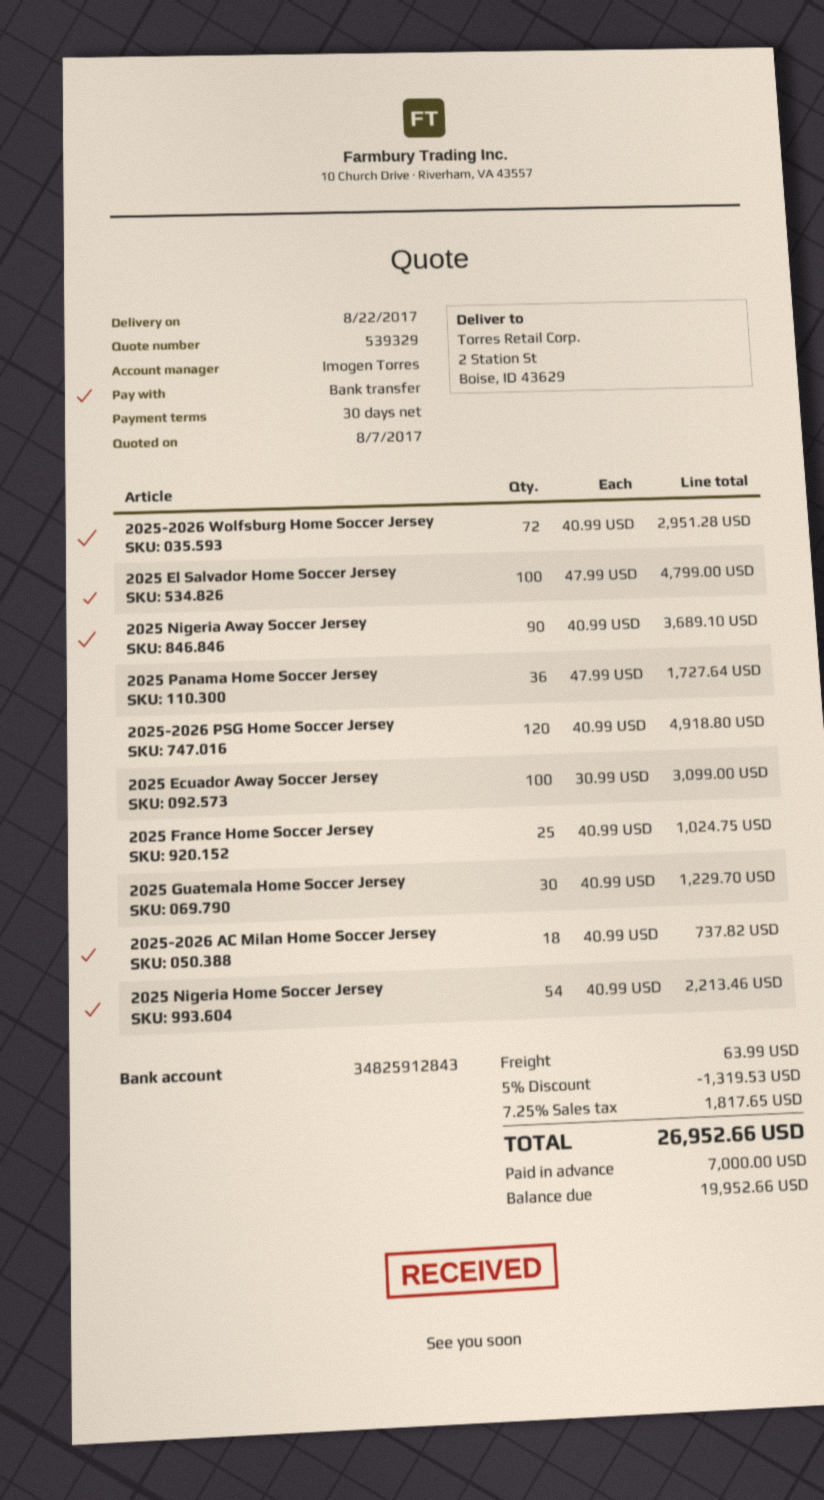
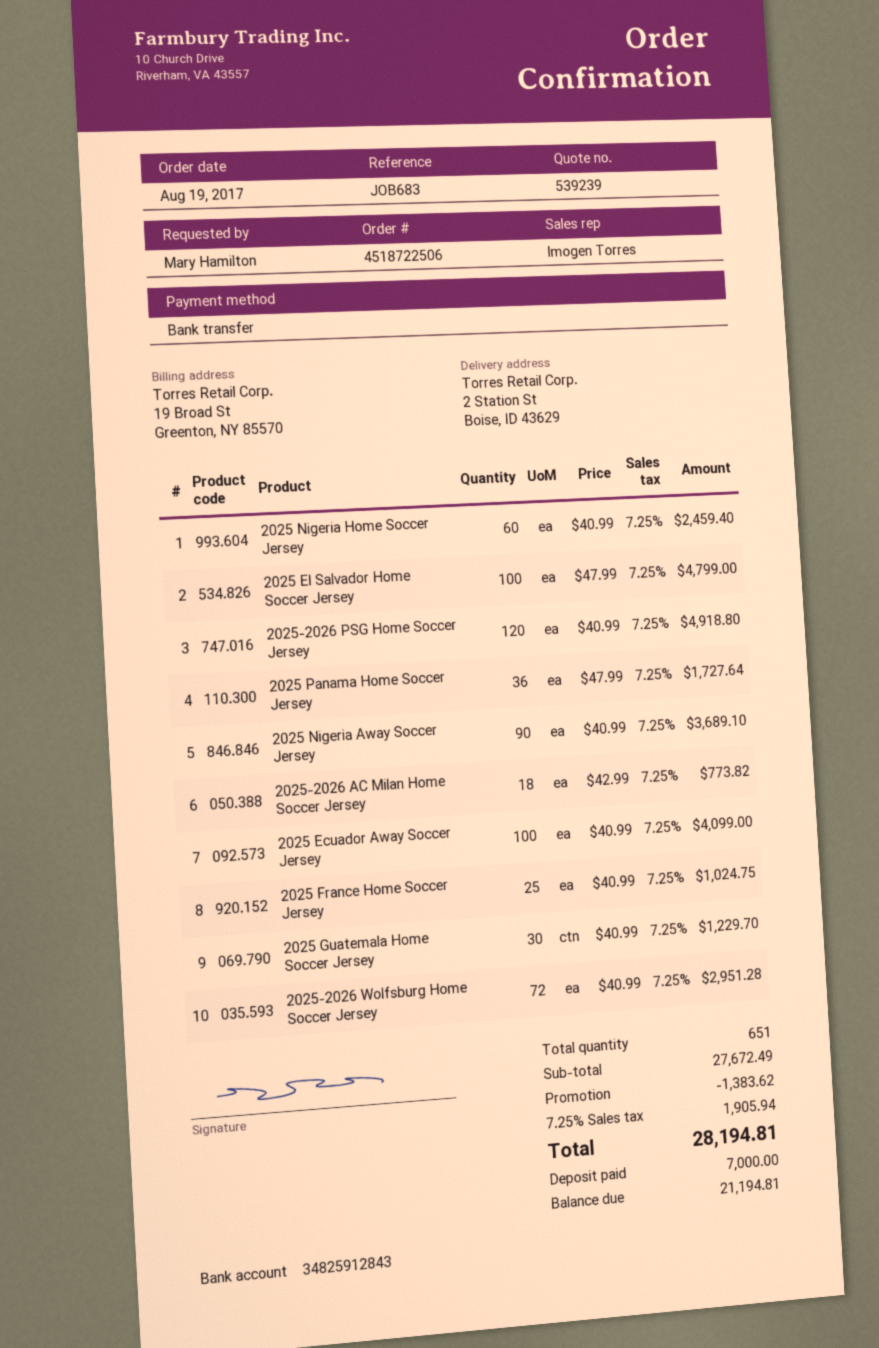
quote number: 539329 -> 539239
2025 Ecuador Away Soccer Jersey: 100 x 30.99 = 3099.00 -> 100 x 40.99 = 4099.00
2025-2026 AC Milan Home Soccer Jersey: 18 x 40.99 = 737.82 -> 18 x 42.99 = 773.82
2025 Nigeria Home Soccer Jersey: 54 x 40.99 = 2213.46 -> 60 x 40.99 = 2459.40
discount: 1319.53 -> 1383.62
shipping: 63.99 -> none
tax: 7.25% = 1817.65 -> 7.25% = 1905.94
total: 26952.66 -> 28194.81
balance: 19952.66 -> 21194.81

